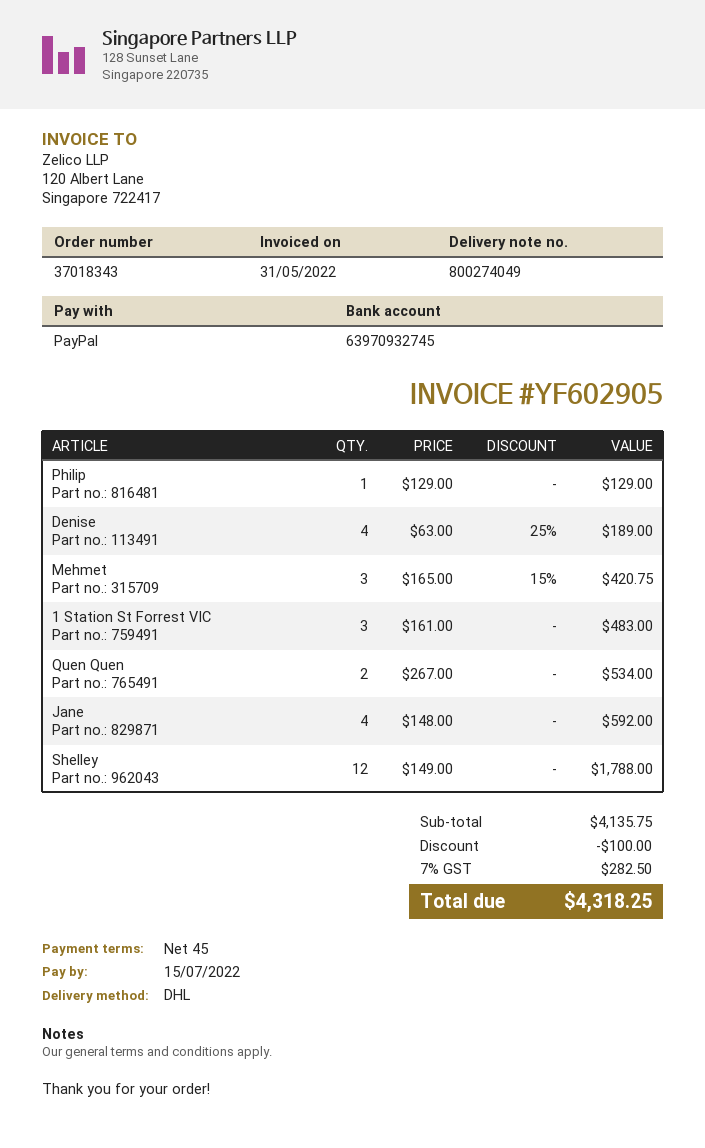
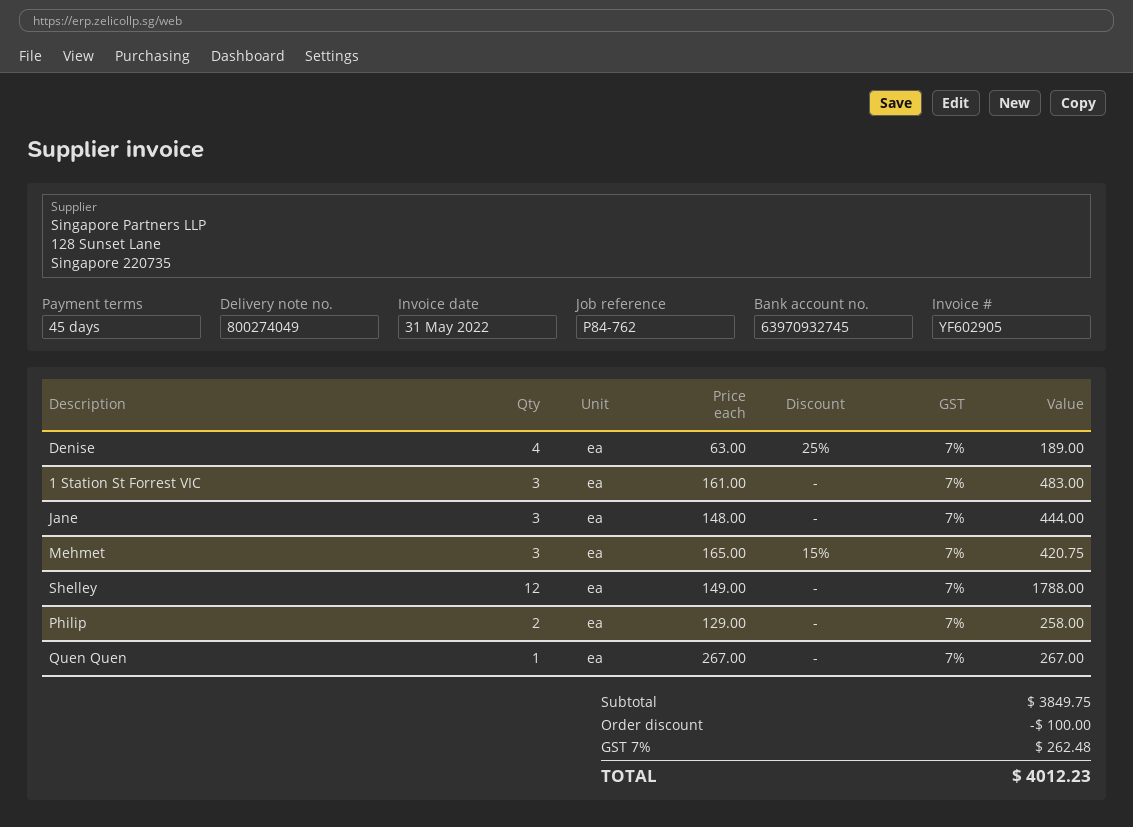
Philip: 1 x 129.00 = 129.00 -> 2 x 129.00 = 258.00
Quen Quen: 2 x 267.00 = 534.00 -> 1 x 267.00 = 267.00
Jane: 4 x 148.00 = 592.00 -> 3 x 148.00 = 444.00
subtotal: 4135.75 -> 3849.75
tax: 7% = 282.50 -> 7% = 262.48
total: 4318.25 -> 4012.23

